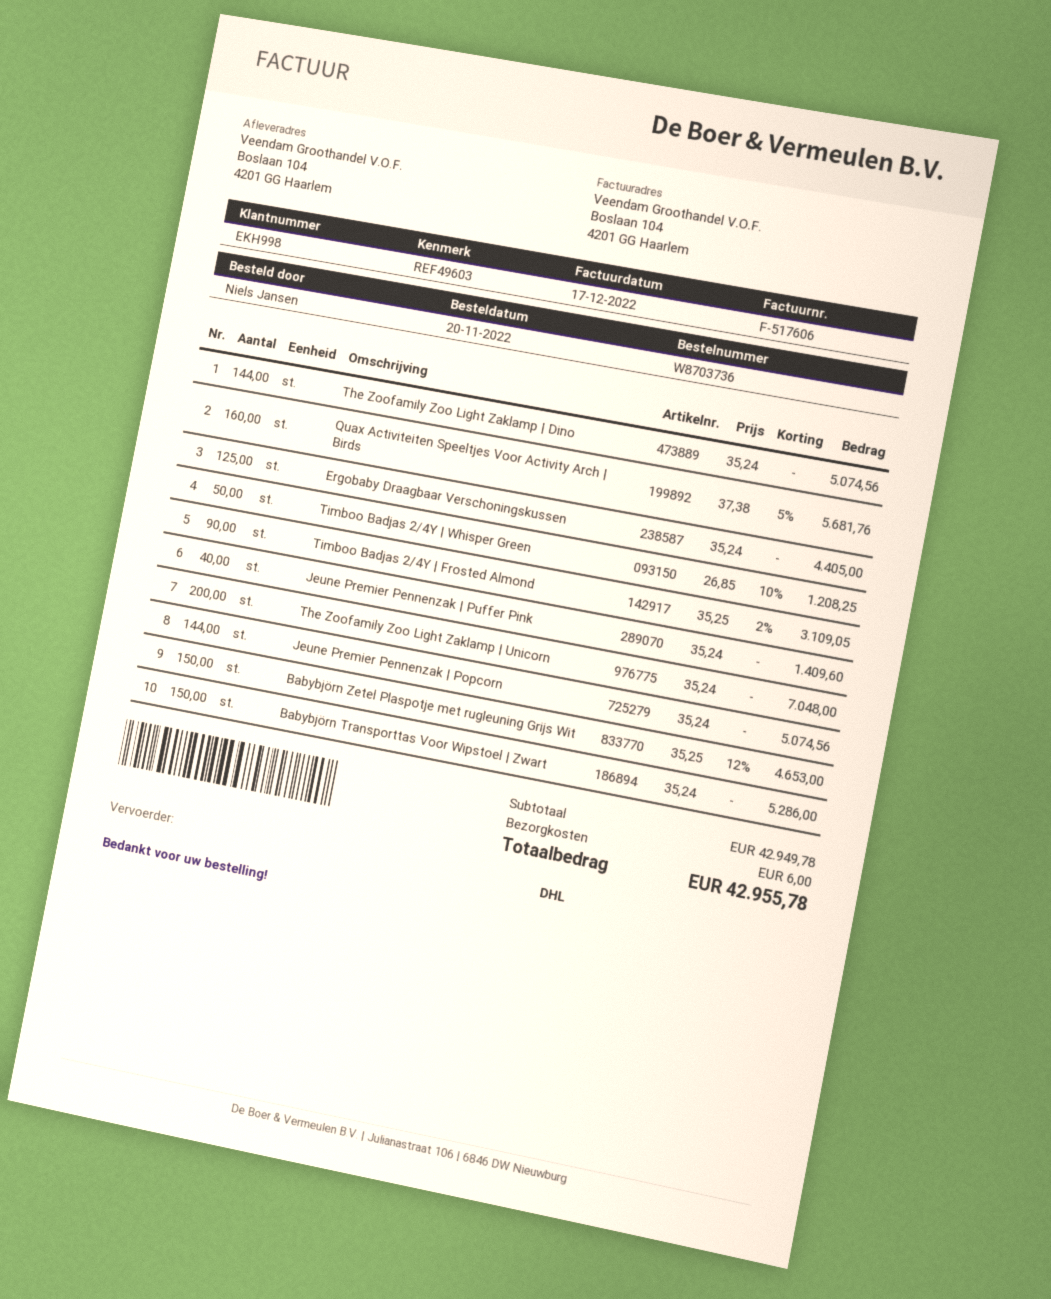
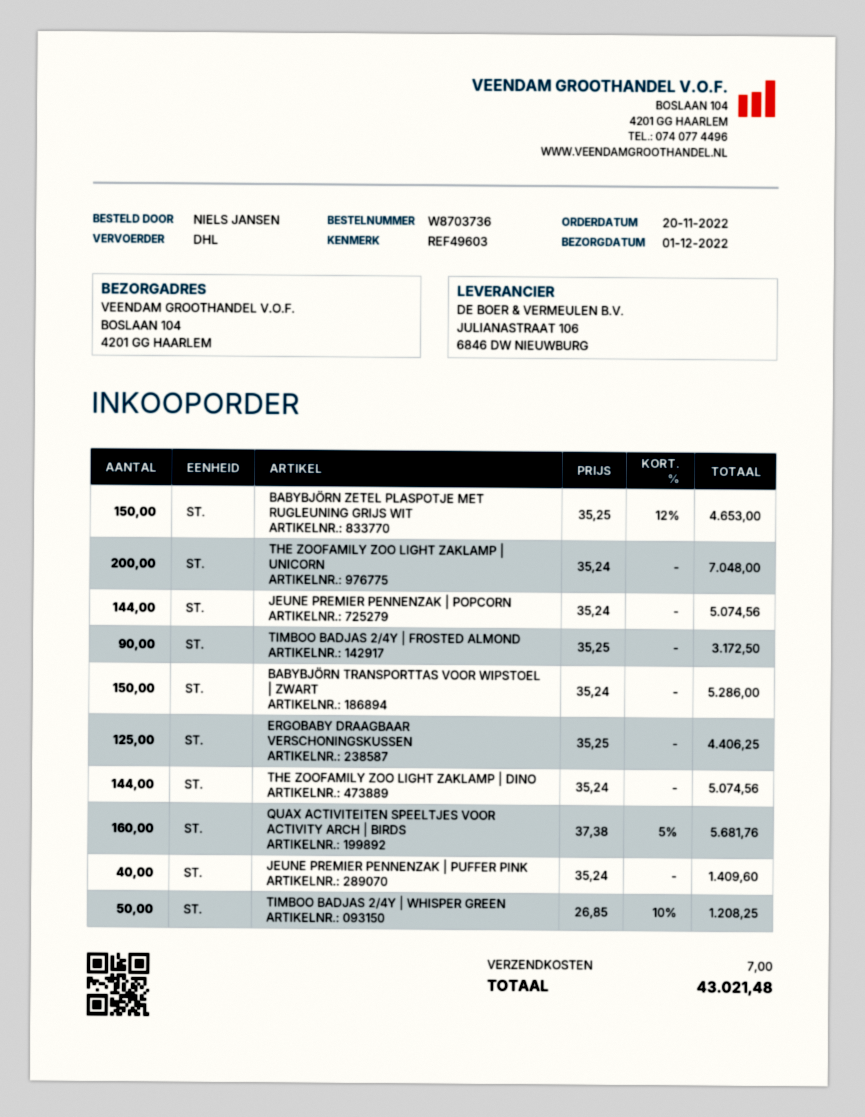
Ergobaby Draagbaar Verschoningskussen: 125 x 35.24 = 4405.00 -> 125 x 35.25 = 4406.25
Timboo Badjas 2/4Y | Frosted Almond: 90 x 35.25 - 2% = 3109.05 -> 90 x 35.25 = 3172.50
shipping: 6.00 -> 7.00
total: 42955.78 -> 43021.48

